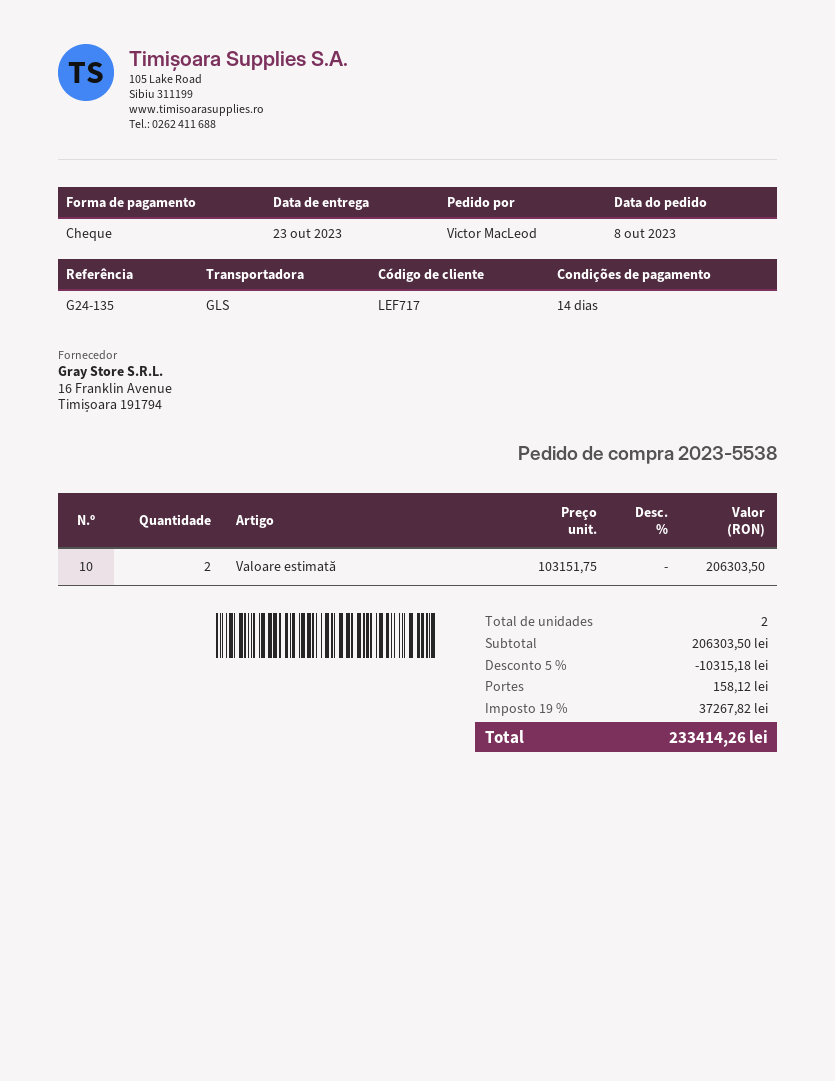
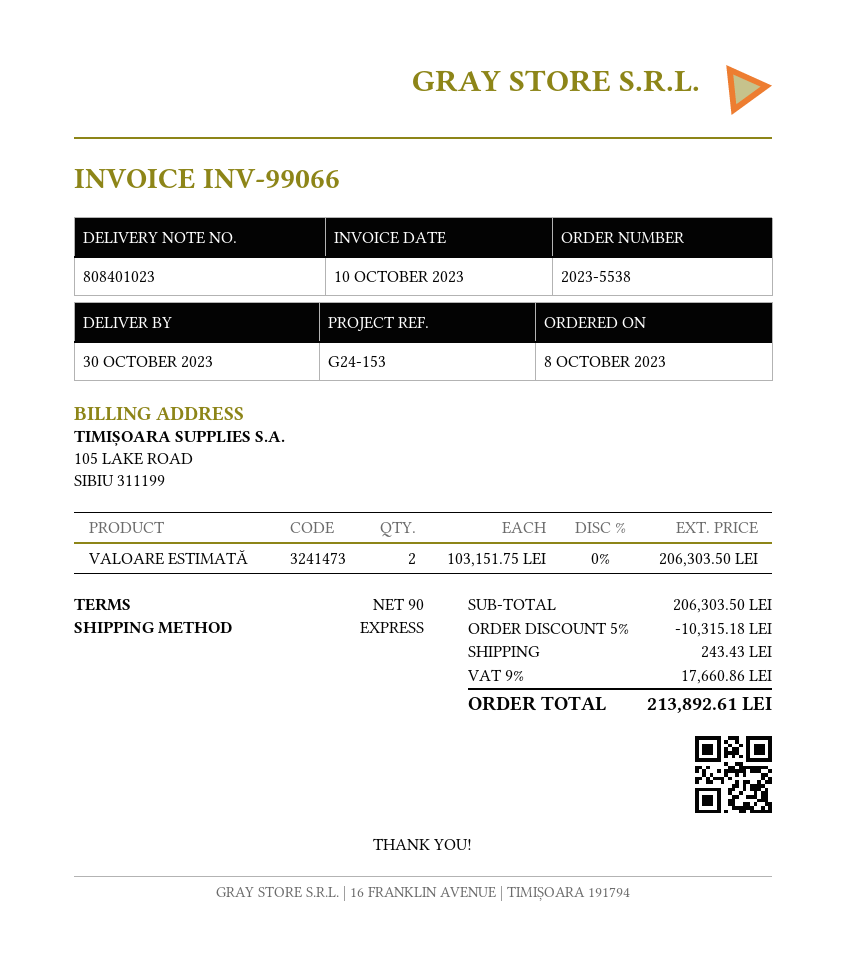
delivery date: 2023-10-23 -> 2023-10-30
payment terms: 14 days -> 90 days
reference: G24-135 -> G24-153
shipping method: GLS -> express
shipping: 158.12 -> 243.43
tax: 19% = 37267.82 -> 9% = 17660.86
total: 233414.26 -> 213892.61

